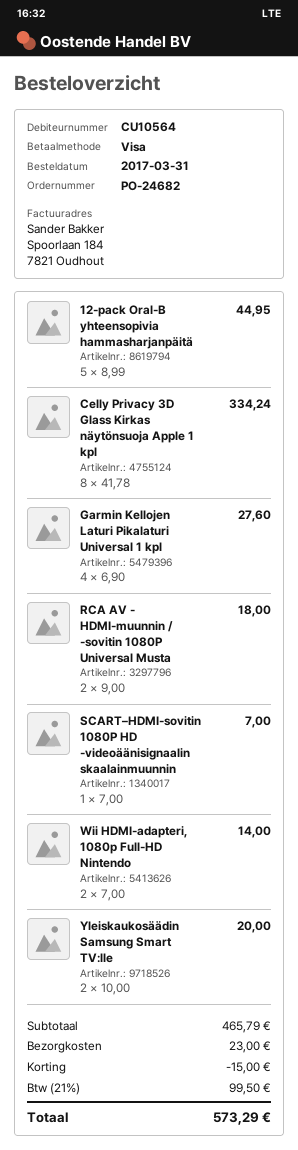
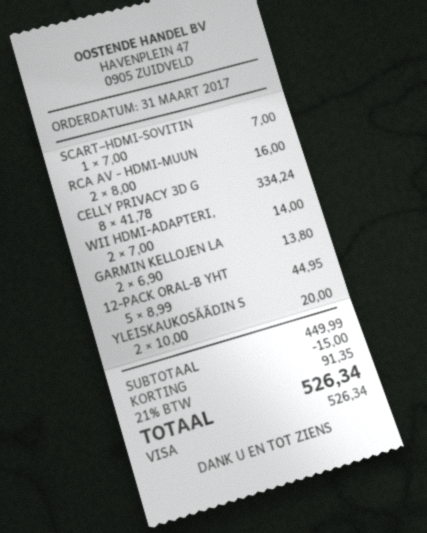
Garmin Kellojen Laturi Pikalaturi Universal 1 kpl: 4 x 6.90 = 27.60 -> 2 x 6.90 = 13.80
RCA AV - HDMI-muunnin / -sovitin 1080P Universal Musta: 2 x 9.00 = 18.00 -> 2 x 8.00 = 16.00
subtotal: 465.79 -> 449.99
shipping: 23.00 -> none
tax: 21% = 99.50 -> 21% = 91.35
total: 573.29 -> 526.34

